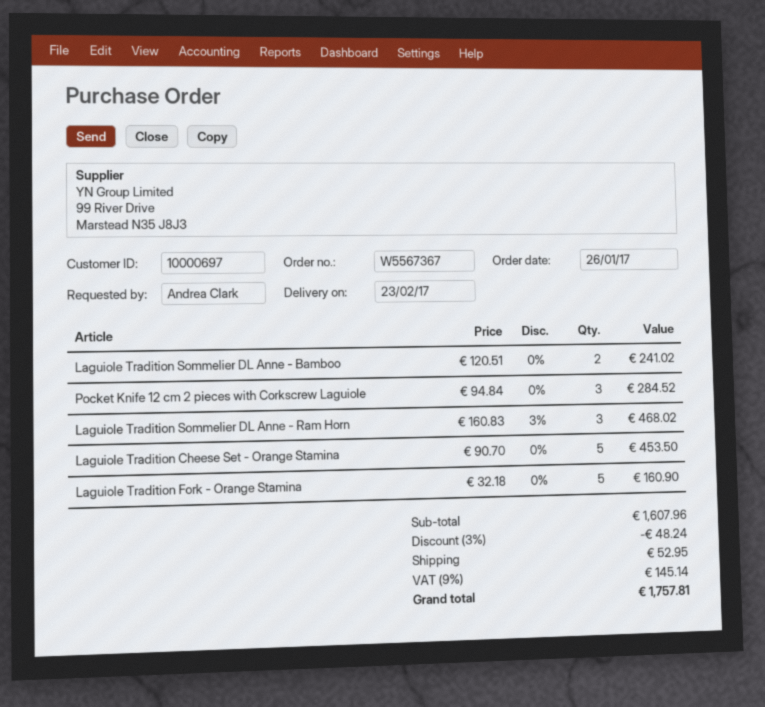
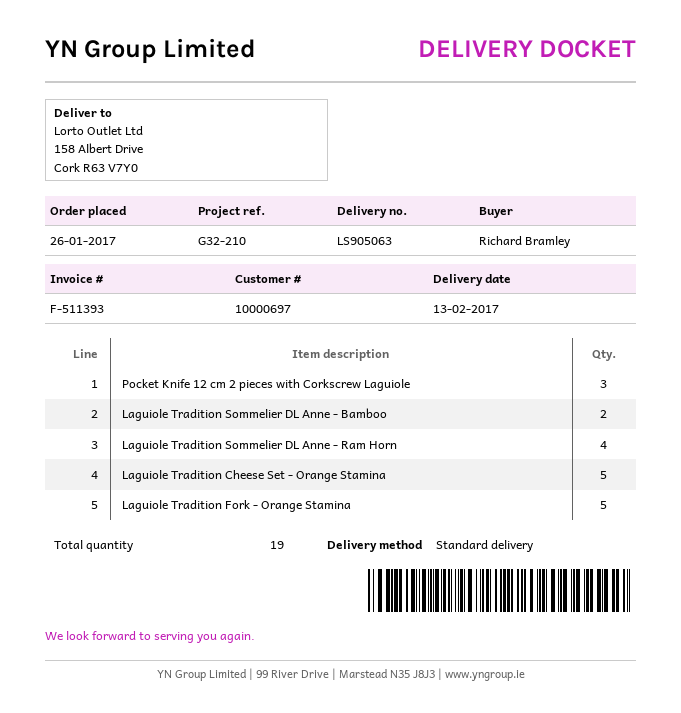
delivery date: 2017-02-23 -> 2017-02-13
ordered by: Andrea Clark -> Richard Bramley
Laguiole Tradition Sommelier DL Anne - Ram Horn: 3 -> 4

